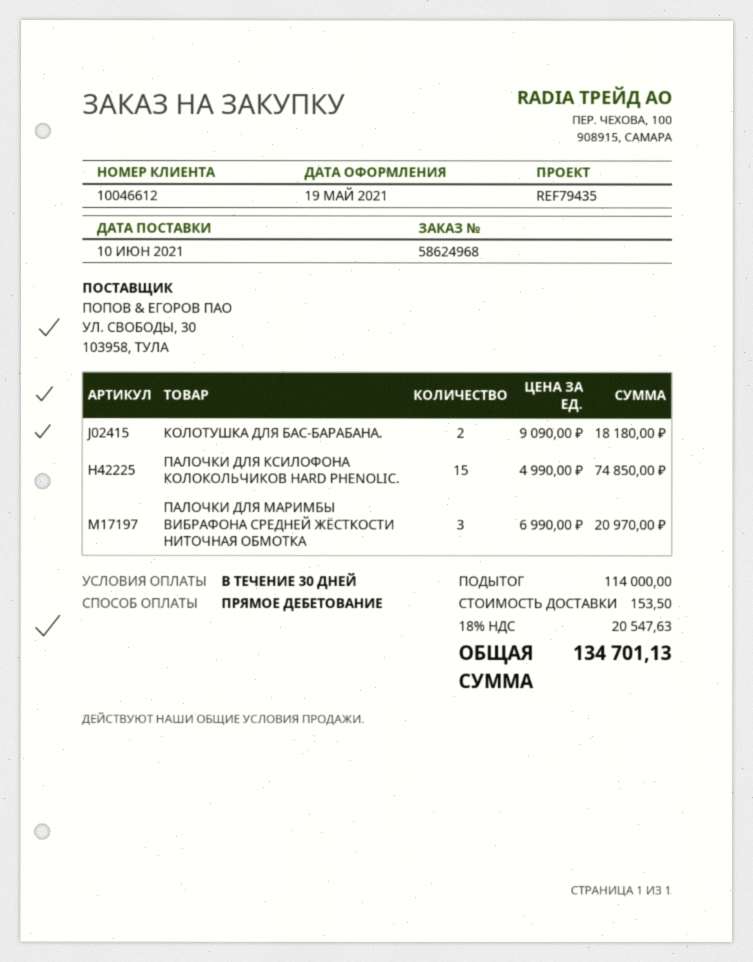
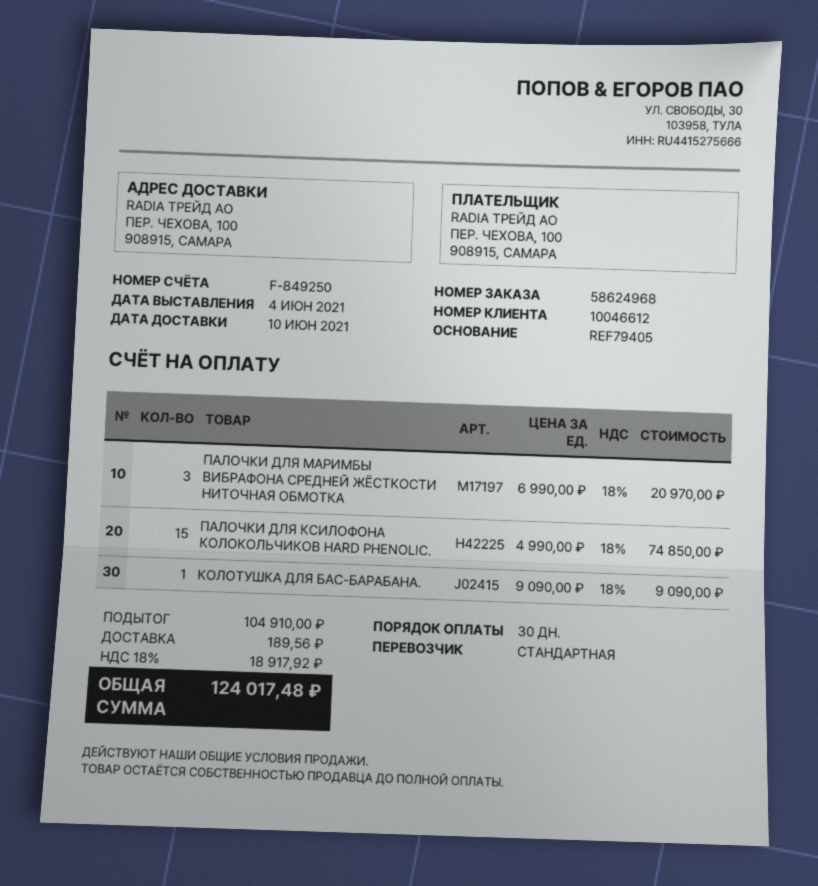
reference: REF79435 -> REF79405
КОЛОТУШКА ДЛЯ БАС-БАРАБАНА.: 2 x 9090.00 = 18180.00 -> 1 x 9090.00 = 9090.00
subtotal: 114000.00 -> 104910.00
shipping: 153.50 -> 189.56
tax: 18% = 20547.63 -> 18% = 18917.92
total: 134701.13 -> 124017.48

